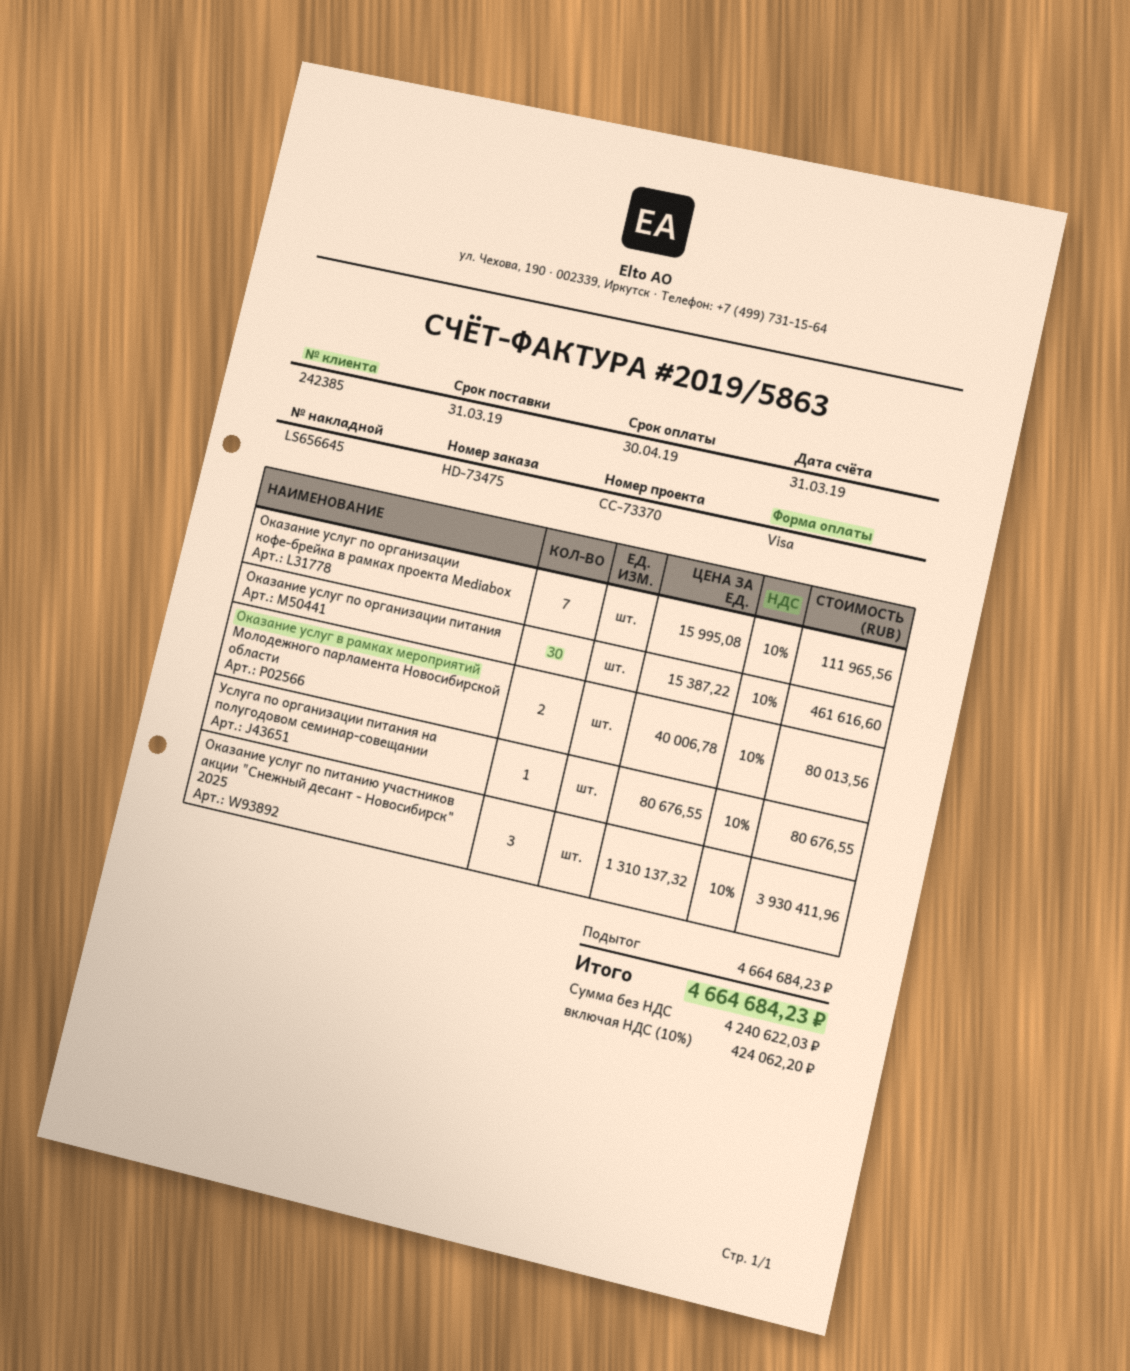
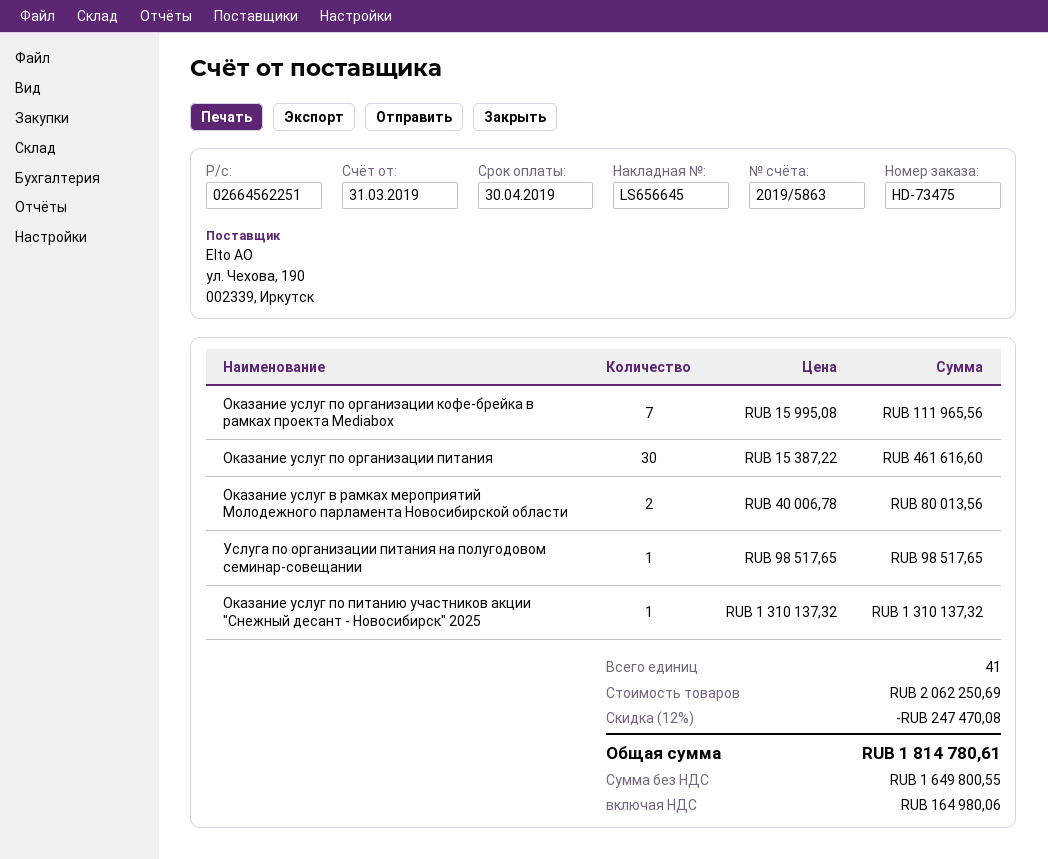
Услуга по организации питания на полугодовом семинар-совещании: 1 x 80676.55 = 80676.55 -> 1 x 98517.65 = 98517.65
Оказание услуг по питанию участников акции "Снежный десант - Новосибирск" 2025: 3 x 1310137.32 = 3930411.96 -> 1 x 1310137.32 = 1310137.32
subtotal: 4664684.23 -> 2062250.69
discount: none -> 12% = 247470.08
net: 4240622.03 -> 1649800.55
tax: 424062.20 -> 164980.06
total: 4664684.23 -> 1814780.61

